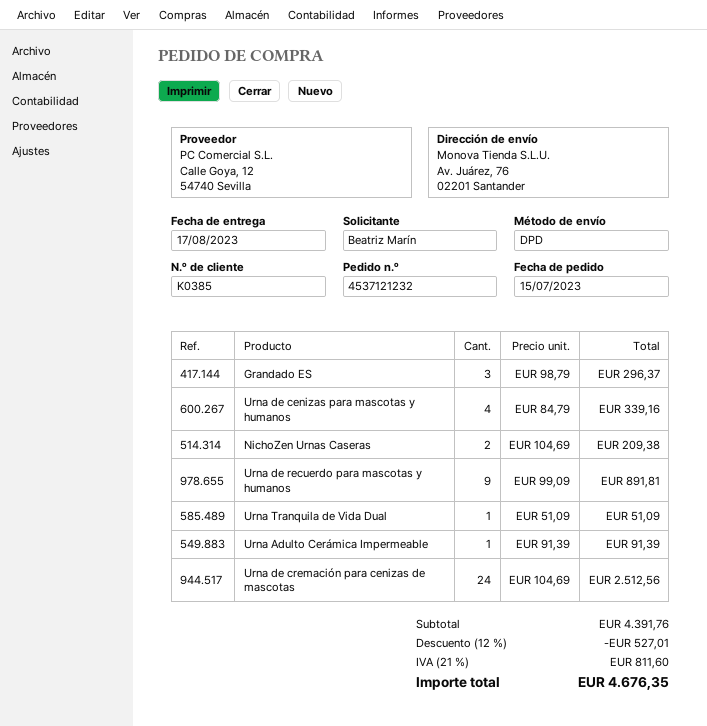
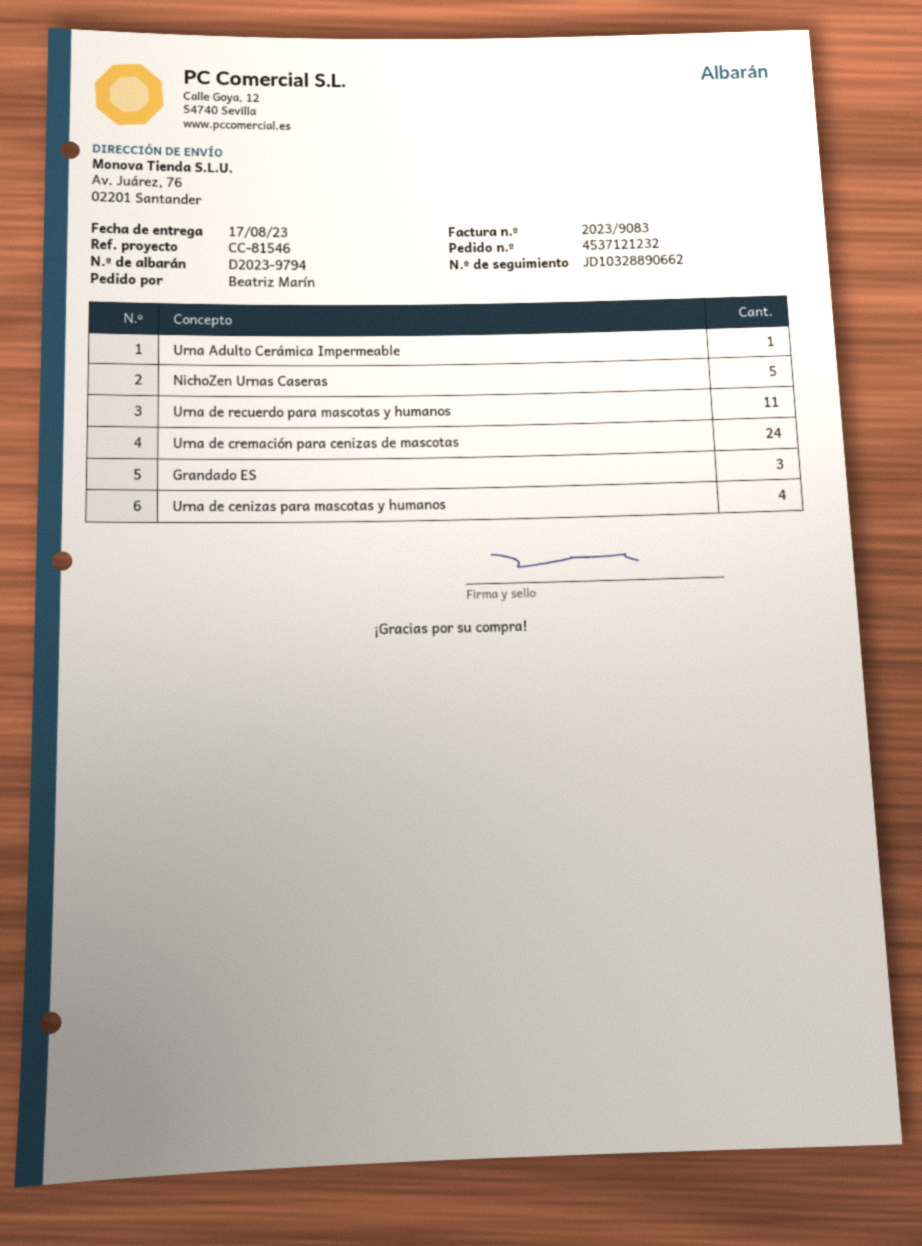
NichoZen Urnas Caseras: 2 -> 5
Urna de recuerdo para mascotas y humanos: 9 -> 11
Urna Tranquila de Vida Dual: 1 -> none

